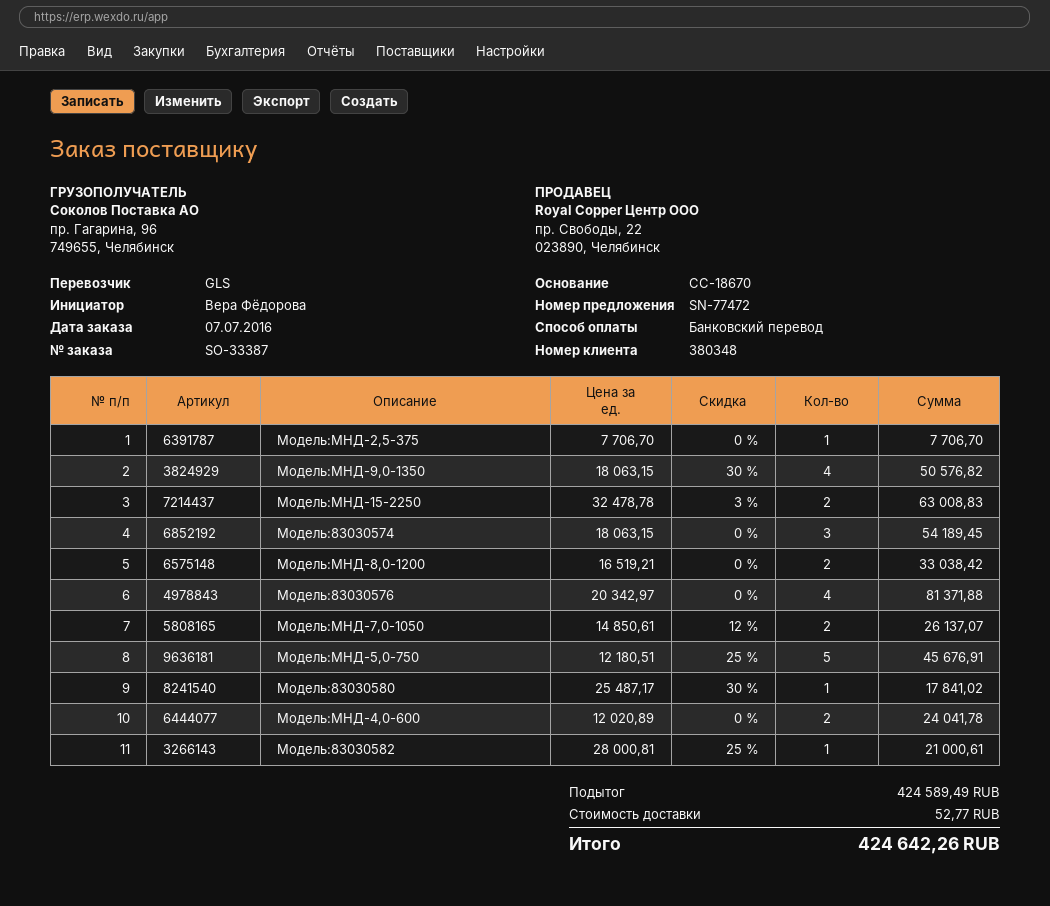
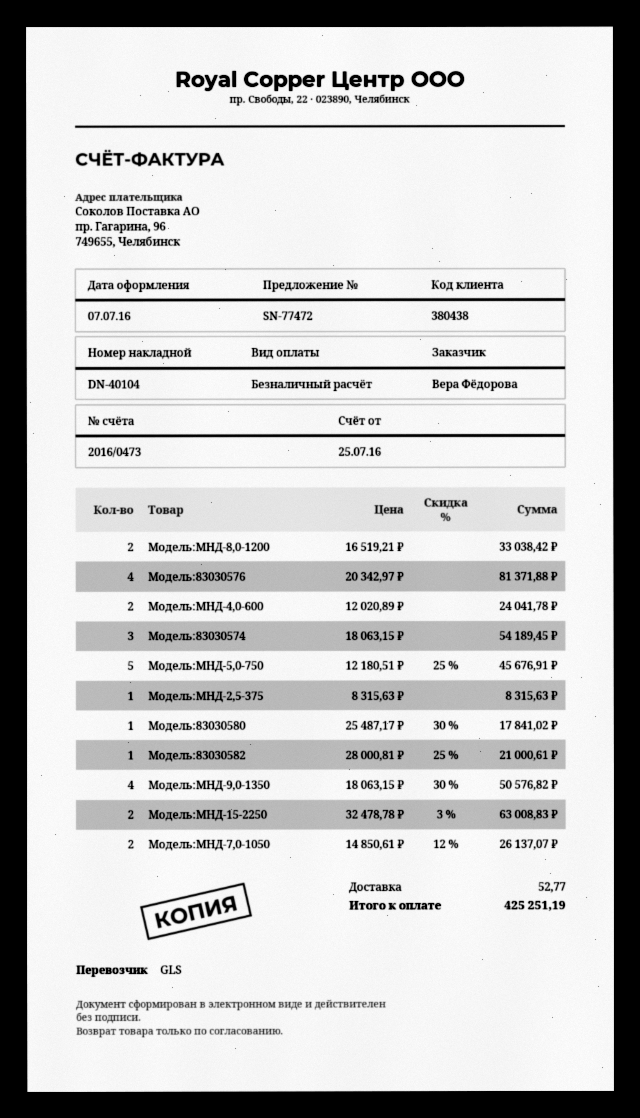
customer number: 380348 -> 380438
Модель:МНД-2,5-375: 1 x 7706.70 = 7706.70 -> 1 x 8315.63 = 8315.63
total: 424642.26 -> 425251.19

